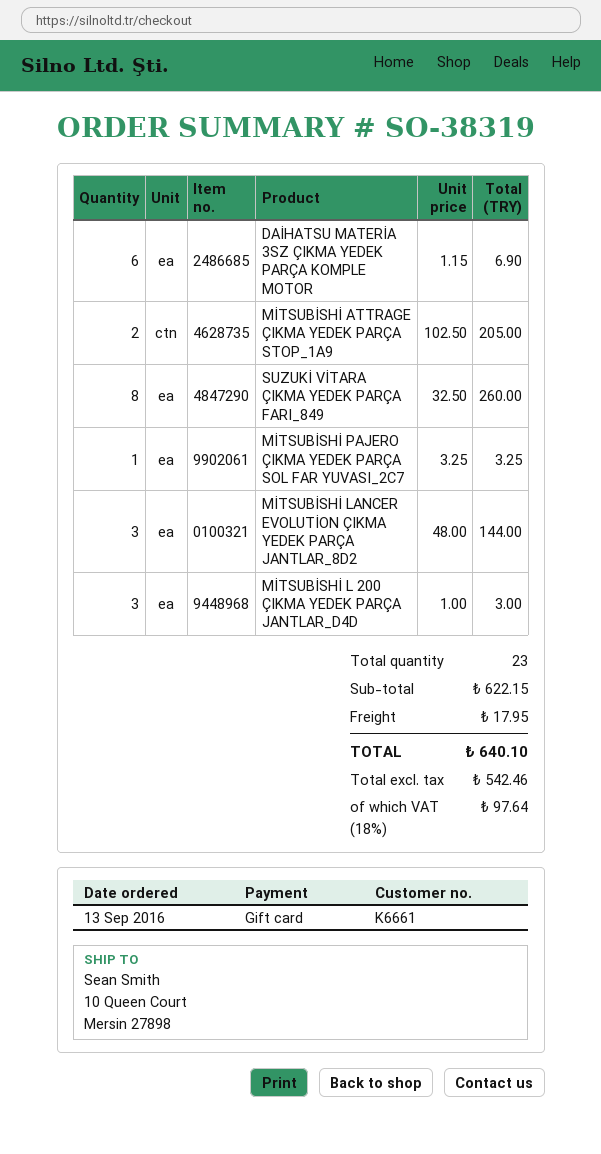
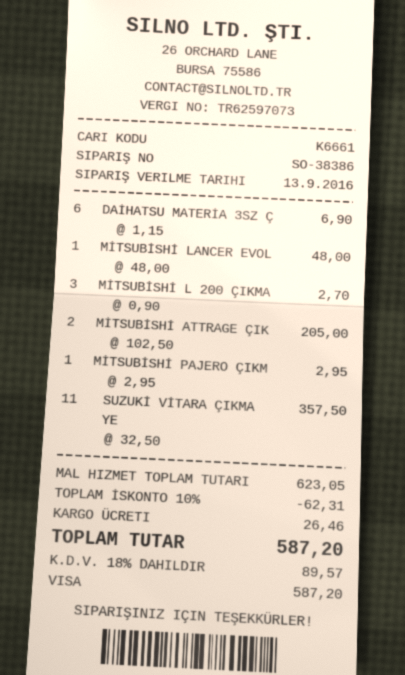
order number: SO-38319 -> SO-38386
payment method: gift card -> Visa
SUZUKİ VİTARA ÇIKMA YEDEK PARÇA FARI_849: 8 x 32.50 = 260.00 -> 11 x 32.50 = 357.50
MİTSUBİSHİ PAJERO ÇIKMA YEDEK PARÇA SOL FAR YUVASI_2C7: 1 x 3.25 = 3.25 -> 1 x 2.95 = 2.95
MİTSUBİSHİ LANCER EVOLUTİON ÇIKMA YEDEK PARÇA JANTLAR_8D2: 3 x 48.00 = 144.00 -> 1 x 48.00 = 48.00
MİTSUBİSHİ L 200 ÇIKMA YEDEK PARÇA JANTLAR_D4D: 3 x 1.00 = 3.00 -> 3 x 0.90 = 2.70
subtotal: 622.15 -> 623.05
discount: none -> 10% = 62.31
shipping: 17.95 -> 26.46
tax: 18% = 97.64 -> 18% = 89.57
total: 640.10 -> 587.20

